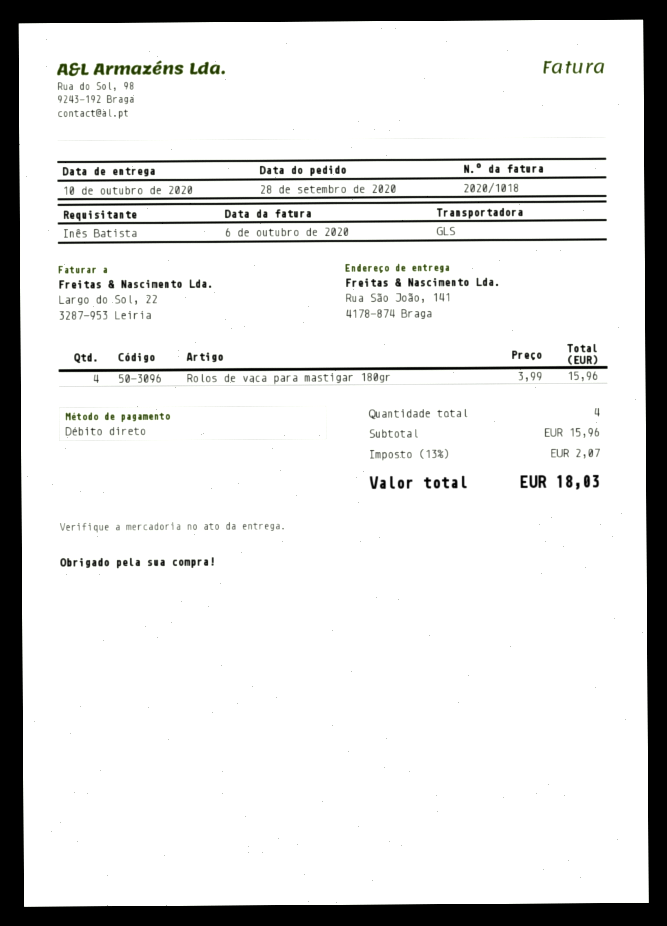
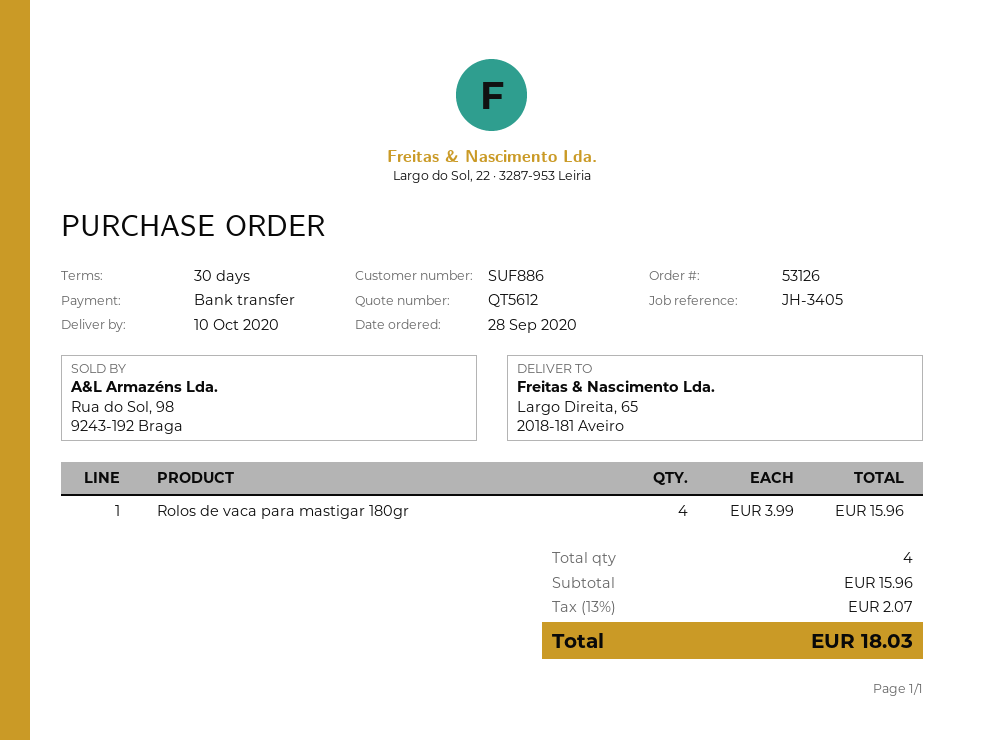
payment method: direct debit -> bank transfer
ship to: Rua São João, 141, 4178-874 Braga -> Largo Direita, 65, 2018-181 Aveiro

